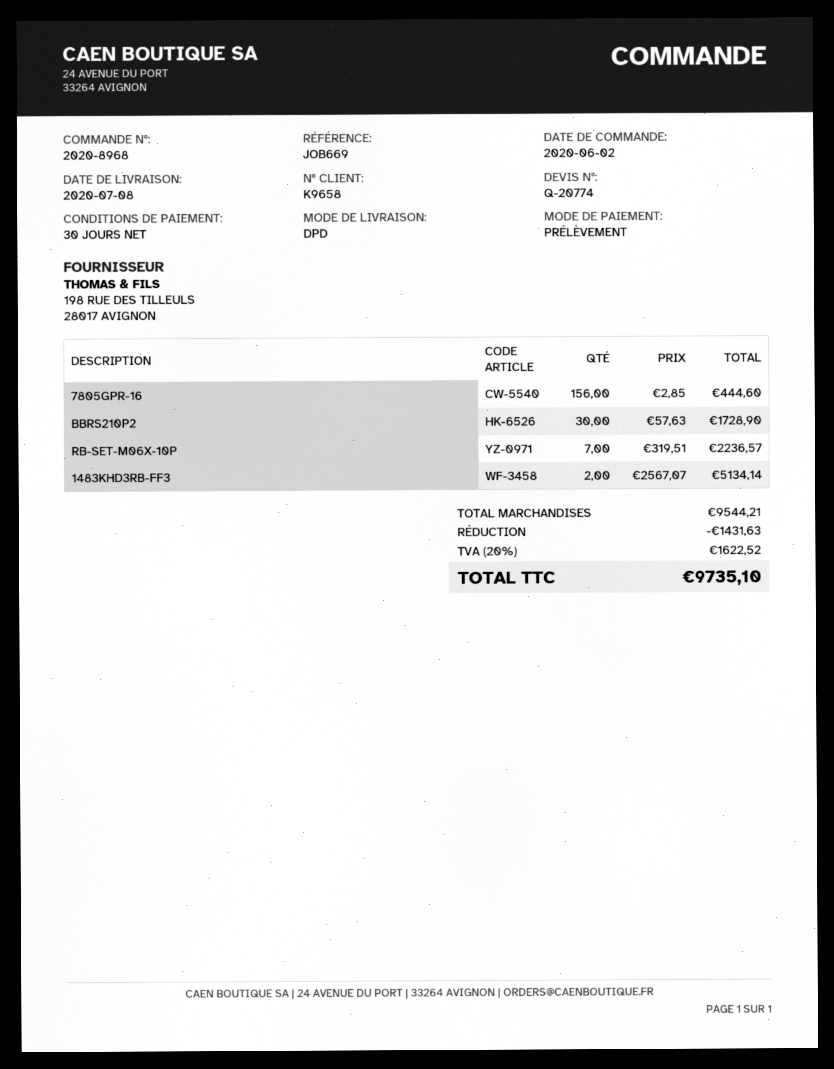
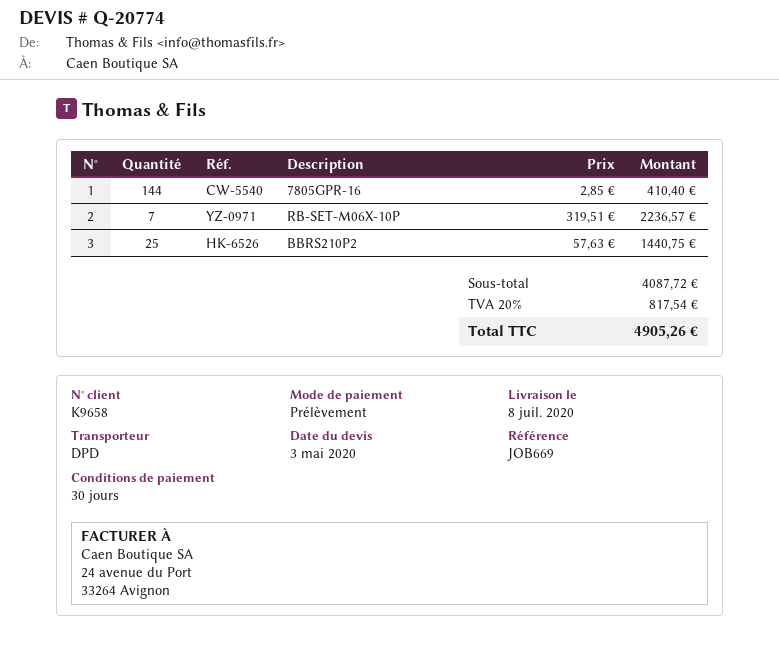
7805GPR-16: 156 x 2.85 = 444.60 -> 144 x 2.85 = 410.40
BBRS210P2: 30 x 57.63 = 1728.90 -> 25 x 57.63 = 1440.75
1483KHD3RB-FF3: 2 x 2567.07 = 5134.14 -> none
subtotal: 9544.21 -> 4087.72
discount: 1431.63 -> none
tax: 20% = 1622.52 -> 20% = 817.54
total: 9735.10 -> 4905.26

